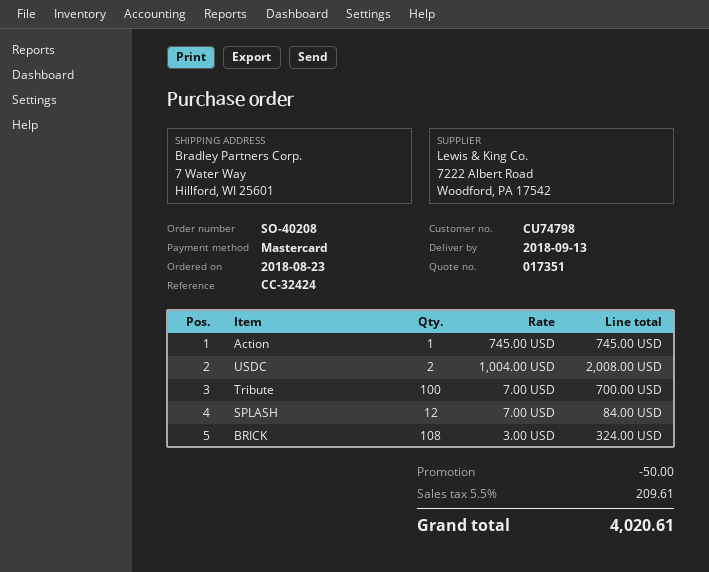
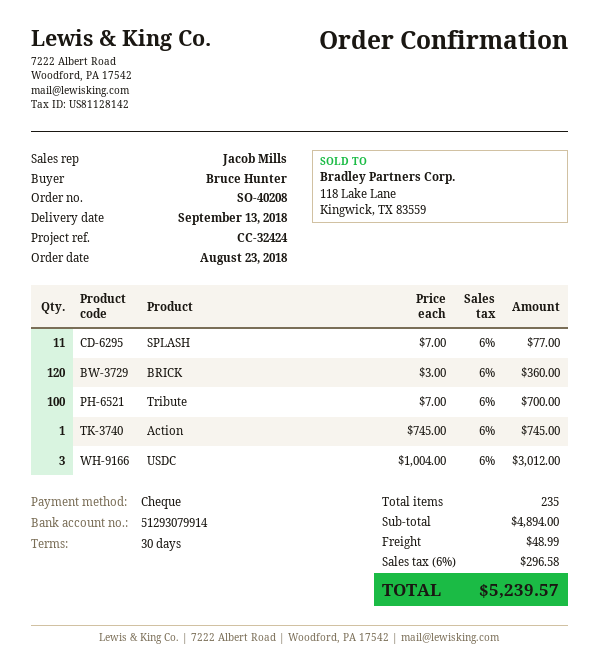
payment method: Mastercard -> cheque
USDC: 2 x 1004.00 = 2008.00 -> 3 x 1004.00 = 3012.00
SPLASH: 12 x 7.00 = 84.00 -> 11 x 7.00 = 77.00
BRICK: 108 x 3.00 = 324.00 -> 120 x 3.00 = 360.00
discount: 50.00 -> none
shipping: none -> 48.99
tax: 5.5% = 209.61 -> 6% = 296.58
total: 4020.61 -> 5239.57

